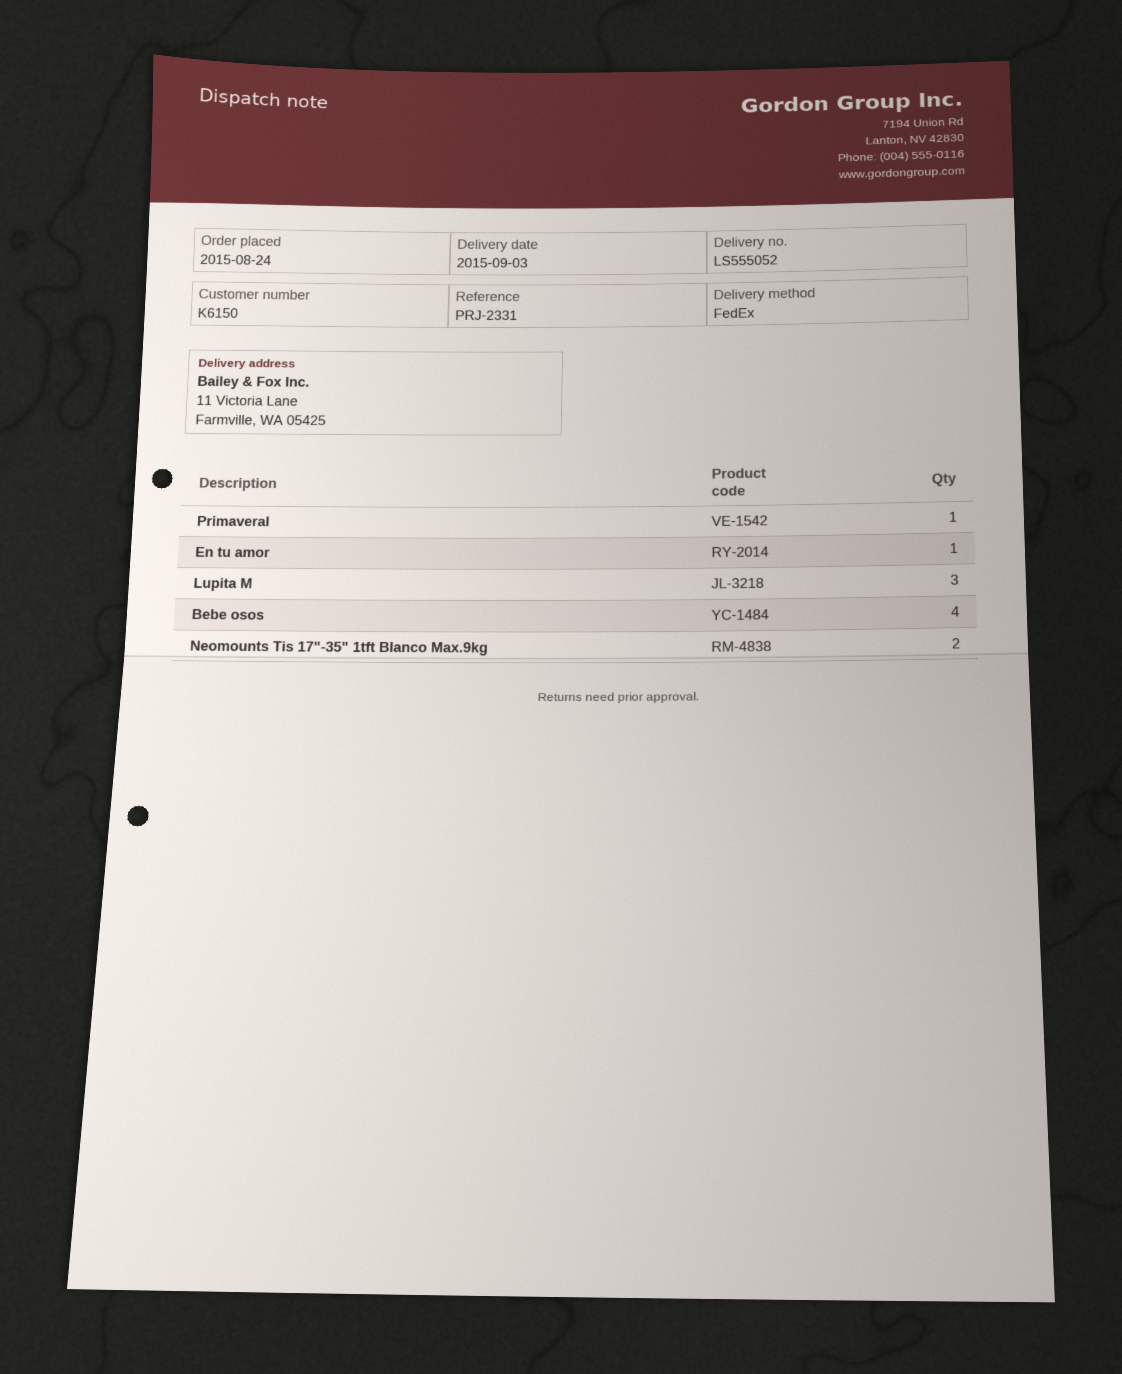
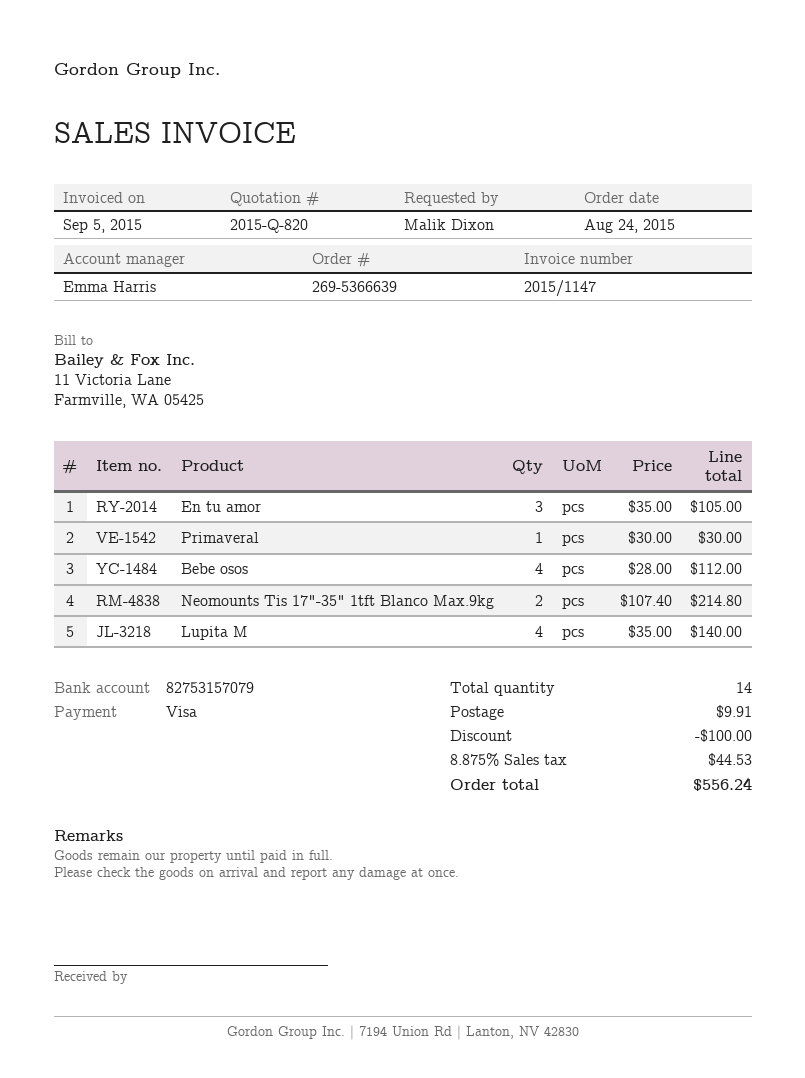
En tu amor: 1 -> 3
Lupita M: 3 -> 4

